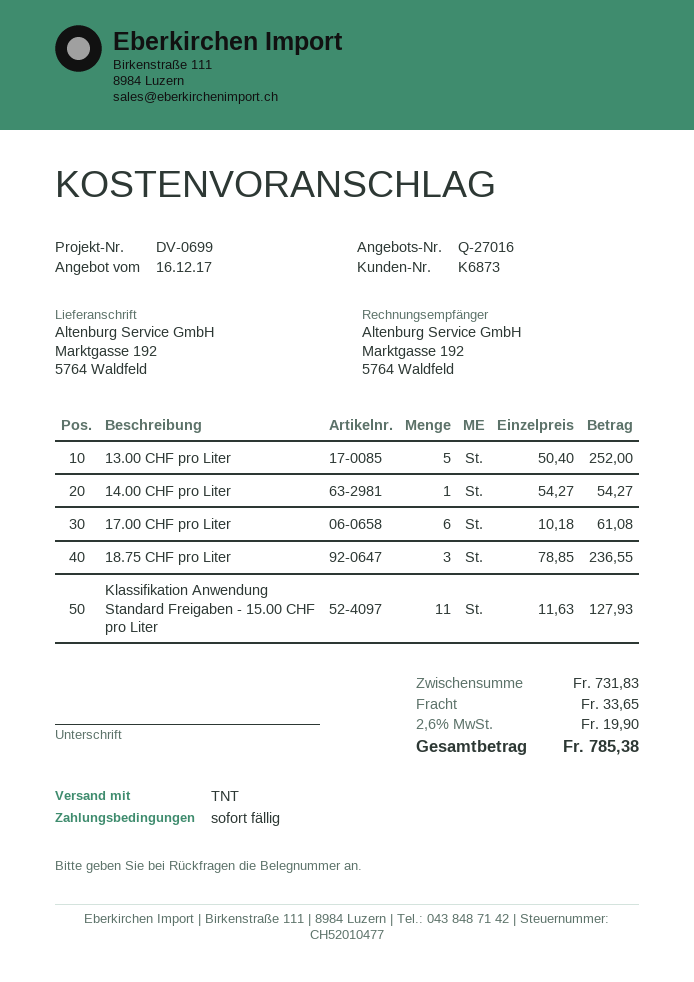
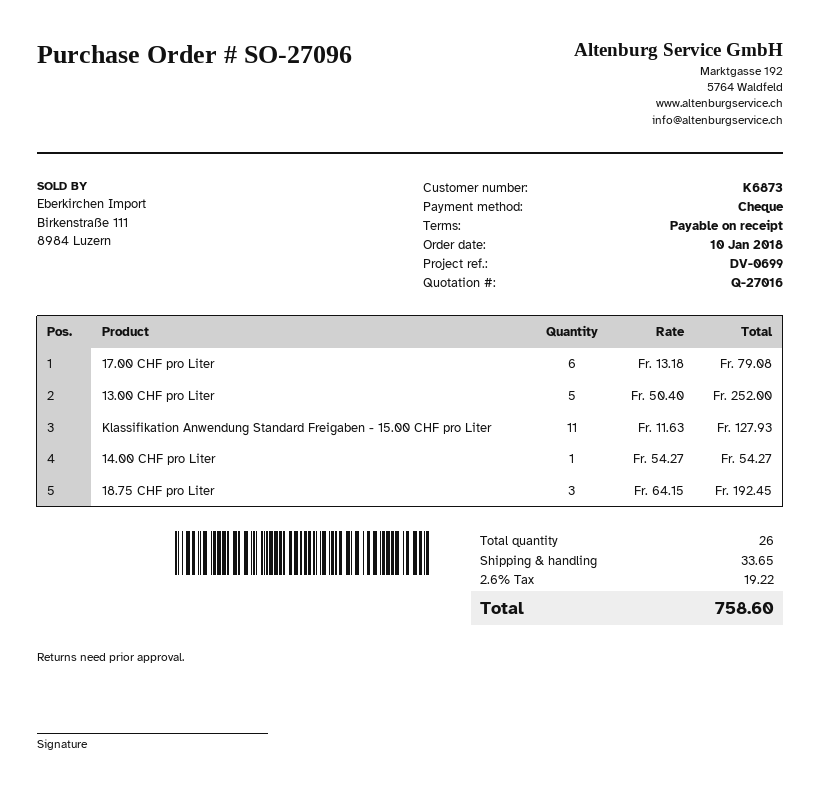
17.00 CHF pro Liter: 6 x 10.18 = 61.08 -> 6 x 13.18 = 79.08
18.75 CHF pro Liter: 3 x 78.85 = 236.55 -> 3 x 64.15 = 192.45
tax: 2.6% = 19.90 -> 2.6% = 19.22
total: 785.38 -> 758.60

